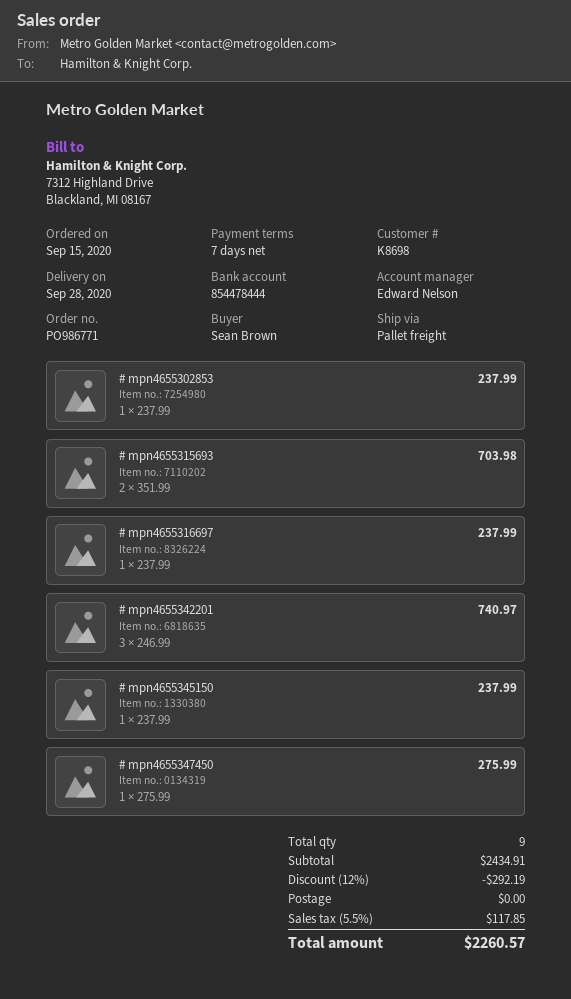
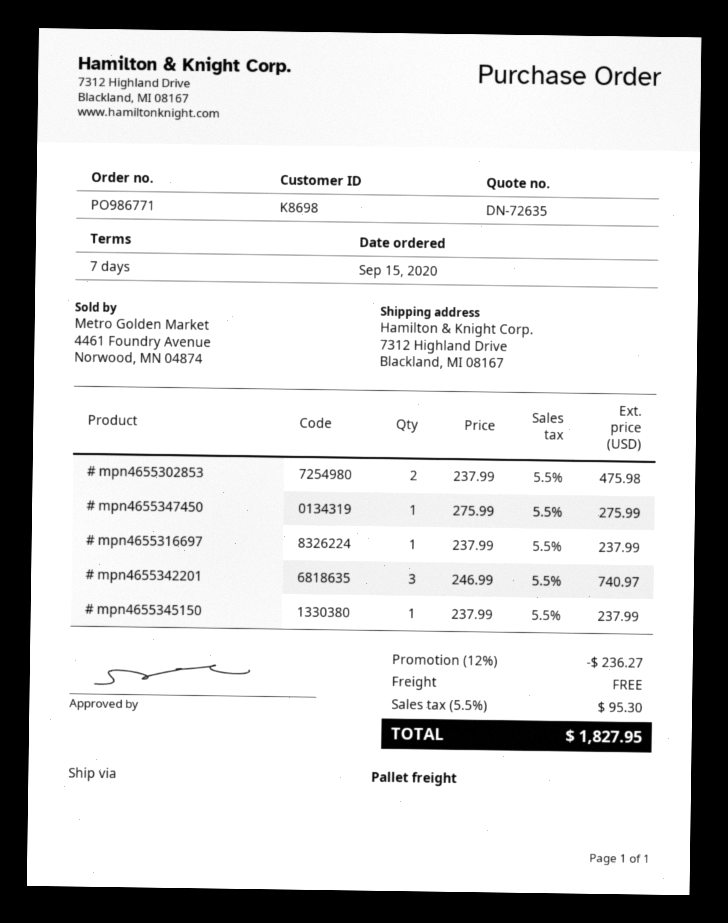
# mpn4655302853: 1 x 237.99 = 237.99 -> 2 x 237.99 = 475.98
# mpn4655315693: 2 x 351.99 = 703.98 -> none
discount: 12% = 292.19 -> 12% = 236.27
tax: 5.5% = 117.85 -> 5.5% = 95.30
total: 2260.57 -> 1827.95

